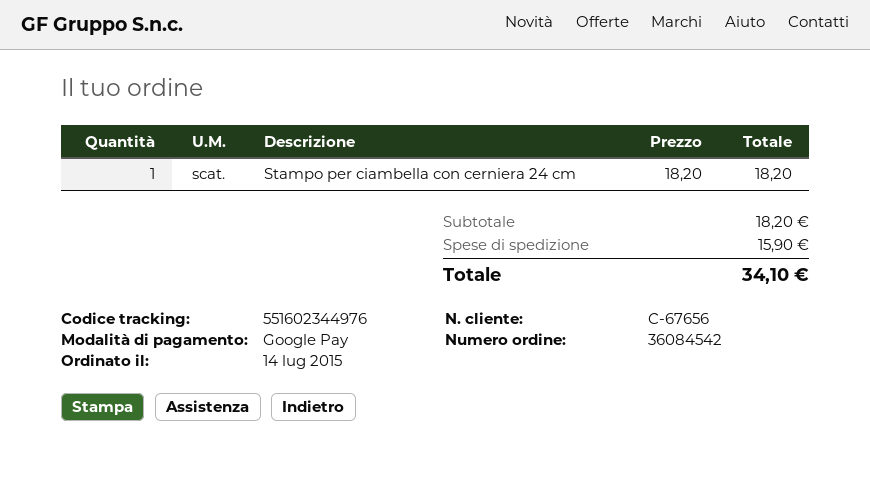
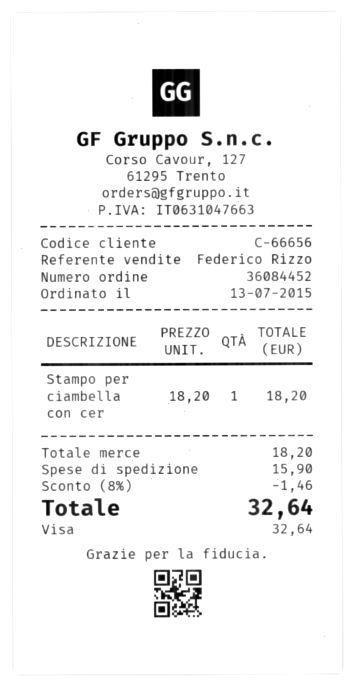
order number: 36084542 -> 36084452
order date: 2015-07-14 -> 2015-07-13
customer number: C-67656 -> C-66656
payment method: Google Pay -> Visa
discount: none -> 8% = 1.46
total: 34.10 -> 32.64

